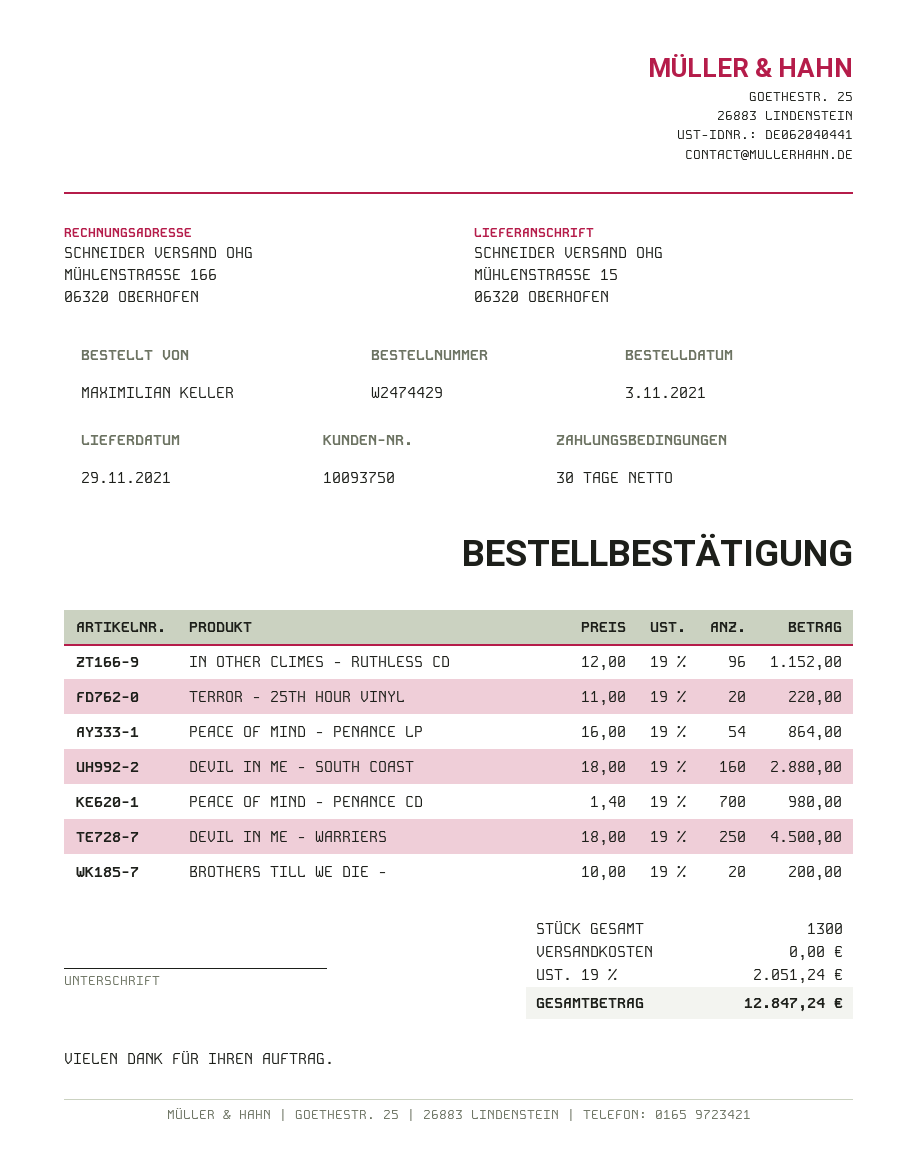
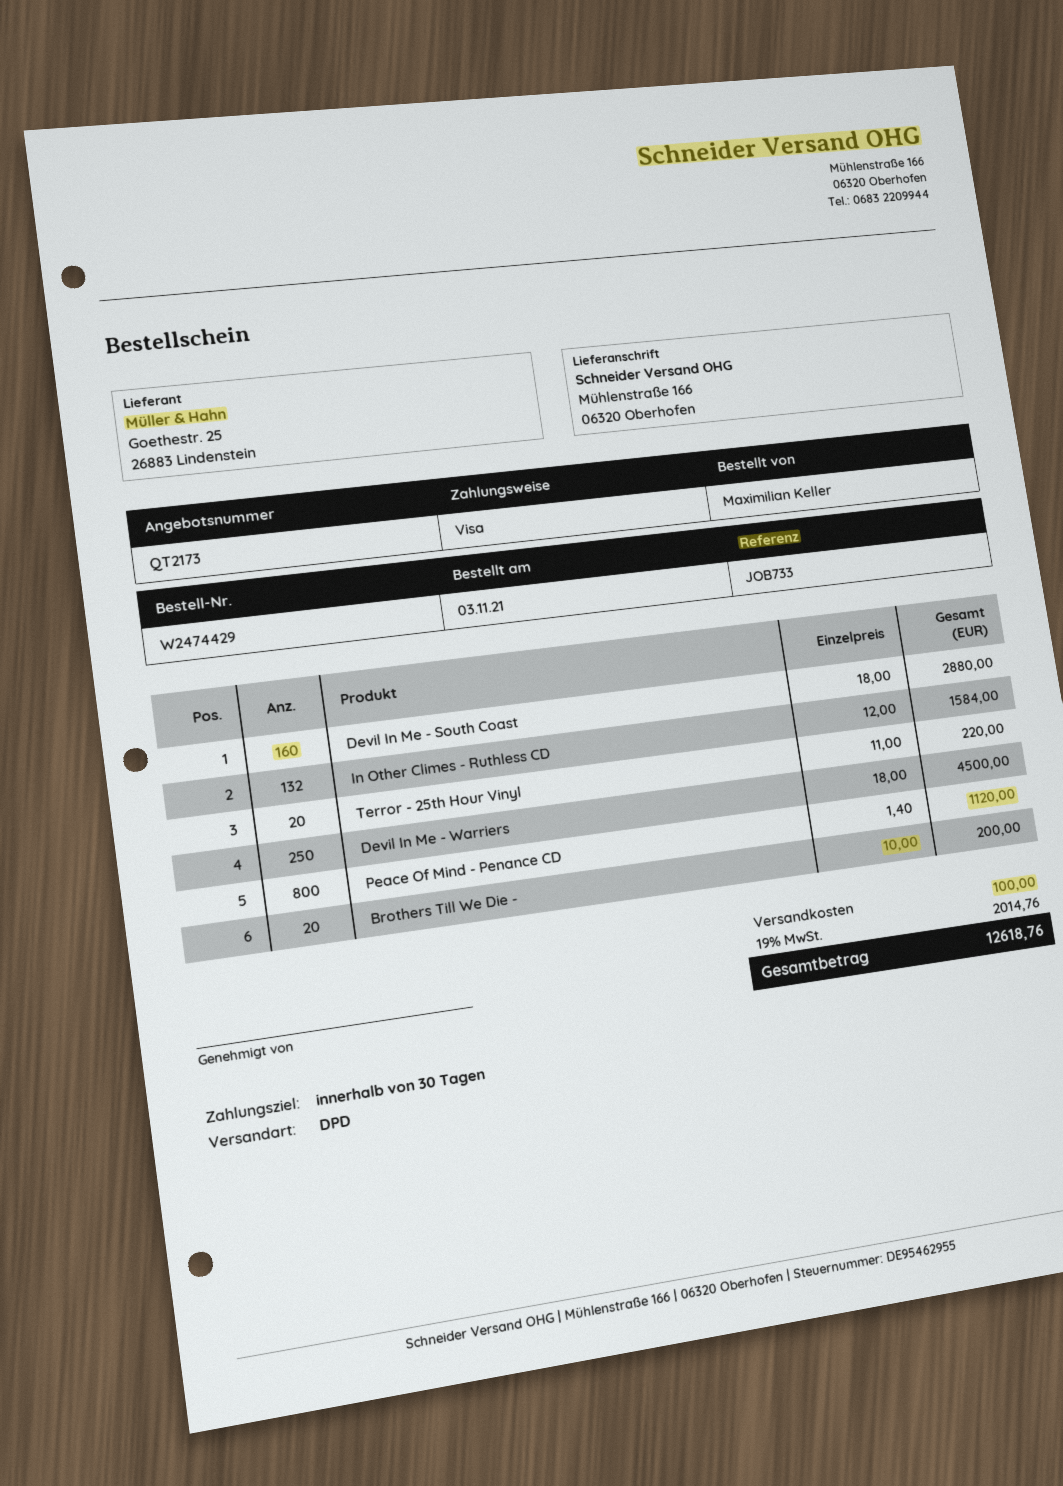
ship to: MÜHLENSTRASSE 15, 06320 OBERHOFEN -> Mühlenstraße 166, 06320 Oberhofen
IN OTHER CLIMES - RUTHLESS CD: 96 x 12.00 = 1152.00 -> 132 x 12.00 = 1584.00
PEACE OF MIND - PENANCE LP: 54 x 16.00 = 864.00 -> none
PEACE OF MIND - PENANCE CD: 700 x 1.40 = 980.00 -> 800 x 1.40 = 1120.00
shipping: 0.00 -> 100.00
tax: 19% = 2051.24 -> 19% = 2014.76
total: 12847.24 -> 12618.76

